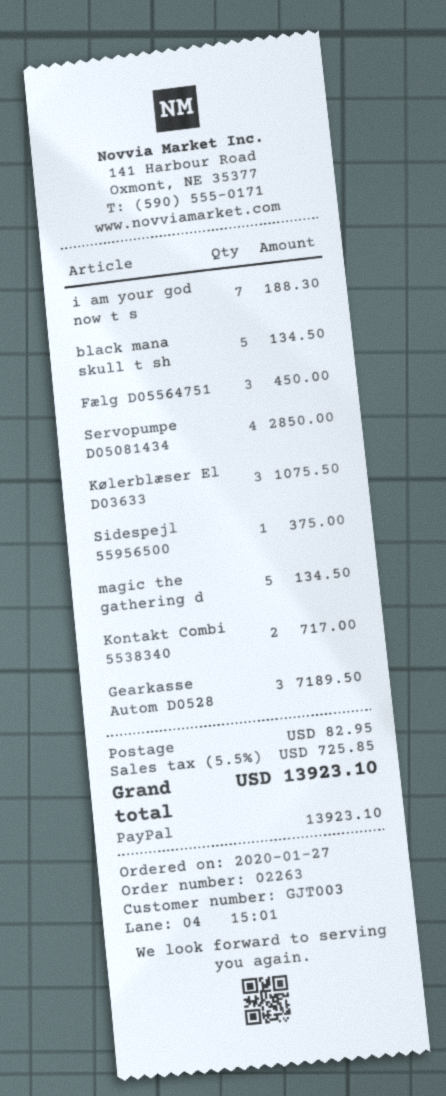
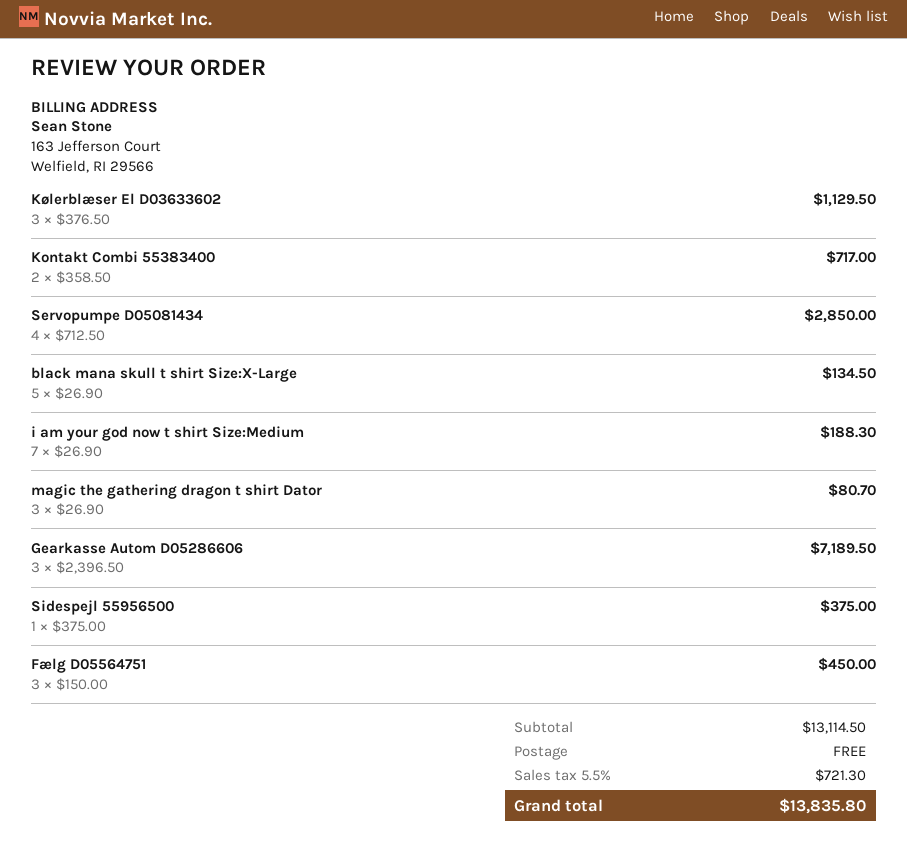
Kølerblæser El D03633: 3 for 1075.50 -> 3 for 1129.50
magic the gathering d: 5 for 134.50 -> 3 for 80.70
shipping: 82.95 -> 0.00
tax: 5.5% = 725.85 -> 5.5% = 721.30
total: 13923.10 -> 13835.80

